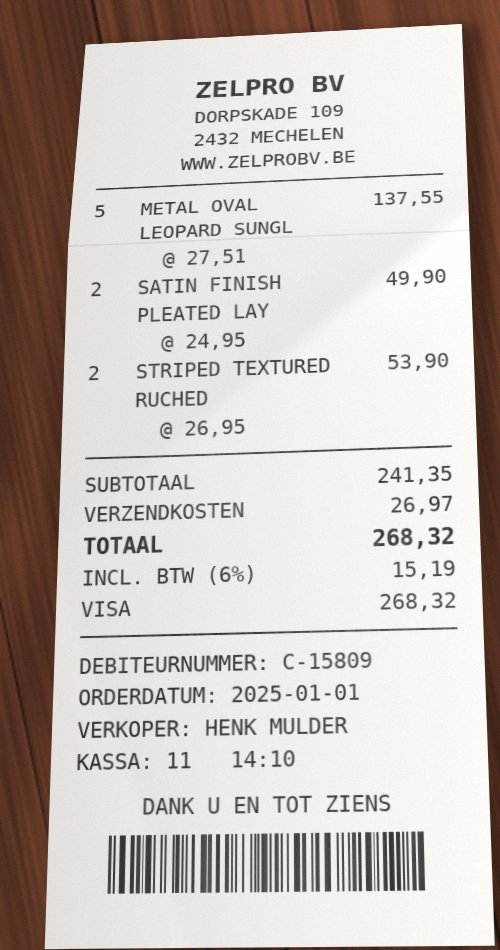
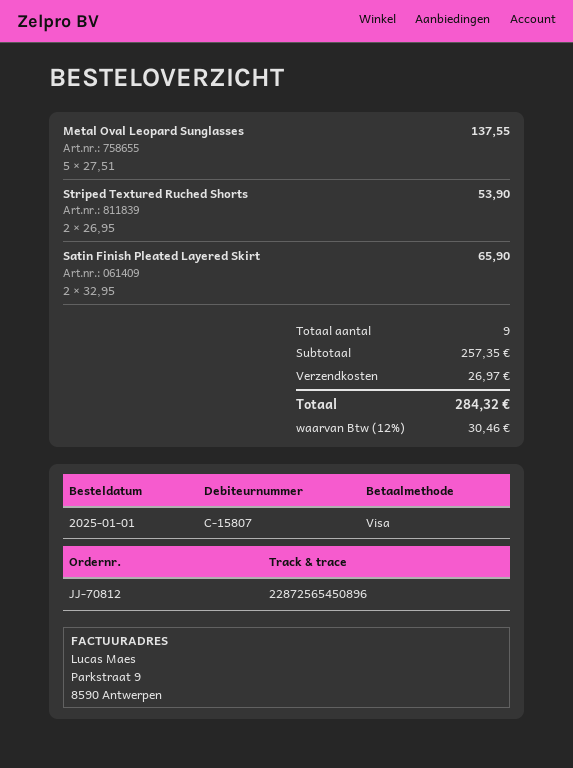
customer number: C-15809 -> C-15807
SATIN FINISH PLEATED LAY: 2 x 24.95 = 49.90 -> 2 x 32.95 = 65.90
subtotal: 241.35 -> 257.35
tax: 6% = 15.19 -> 12% = 30.46
total: 268.32 -> 284.32

